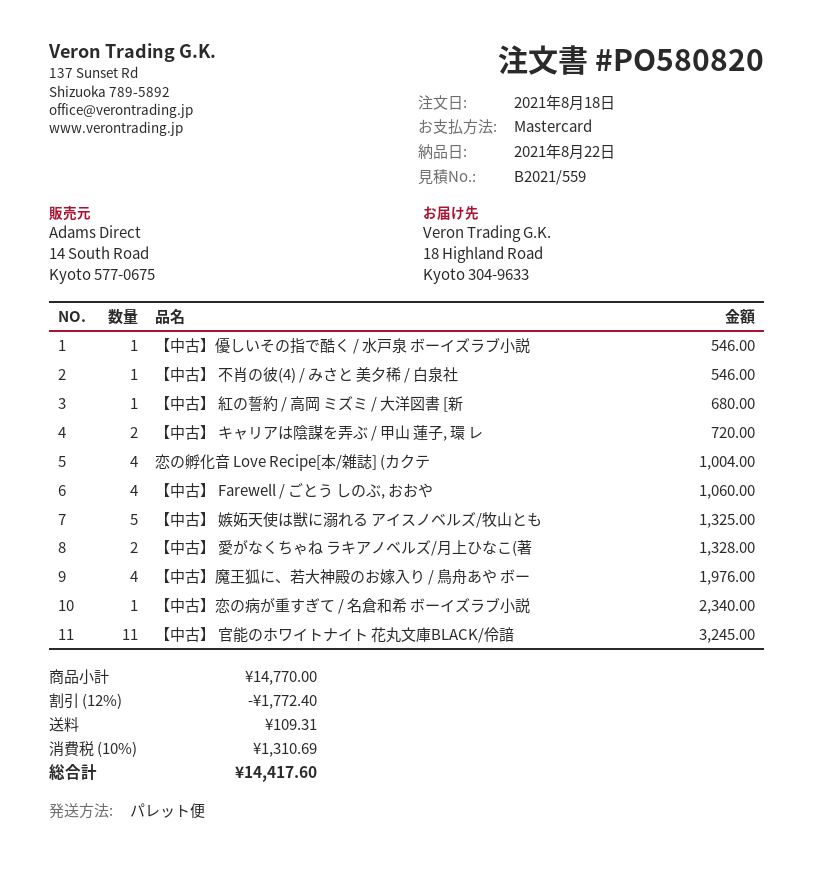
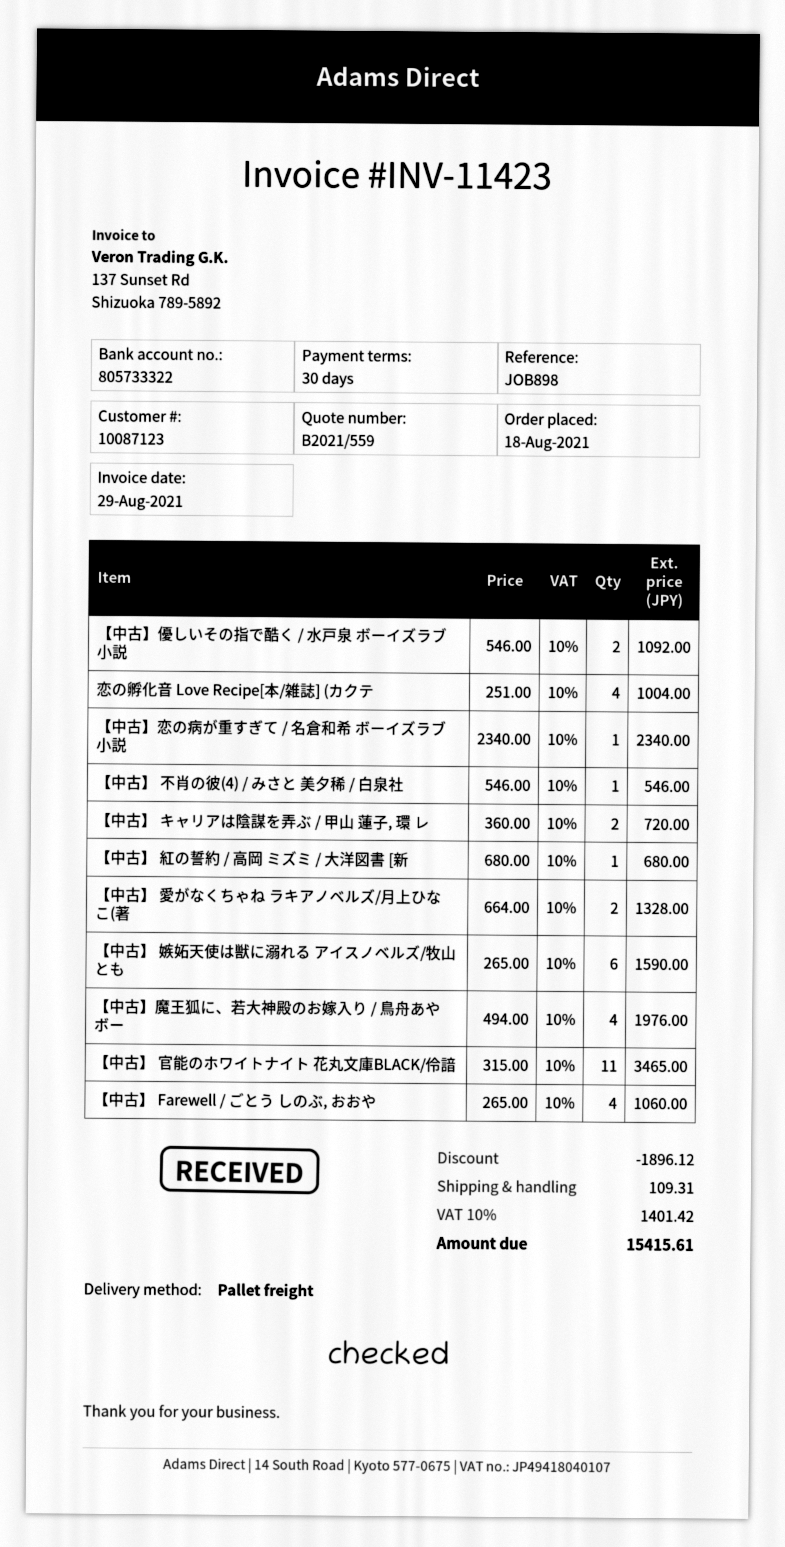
【中古】優しいその指で酷く / 水戸泉 ボーイズラブ小説: 1 for 546.00 -> 2 for 1092.00
【中古】 嫉妬天使は獣に溺れる アイスノベルズ/牧山とも: 5 for 1325.00 -> 6 for 1590.00
【中古】 官能のホワイトナイト 花丸文庫BLACK/伶諳: 11 for 3245.00 -> 11 for 3465.00
discount: 1772.40 -> 1896.12
tax: 10% = 1310.69 -> 10% = 1401.42
total: 14417.60 -> 15415.61

